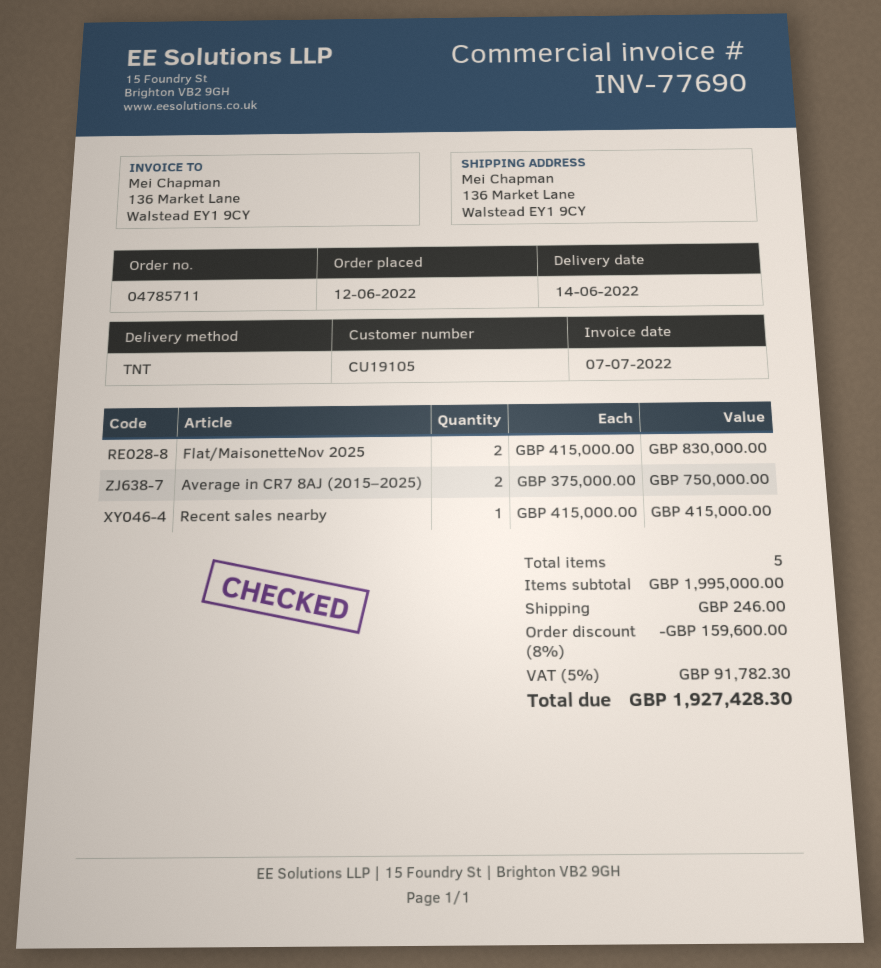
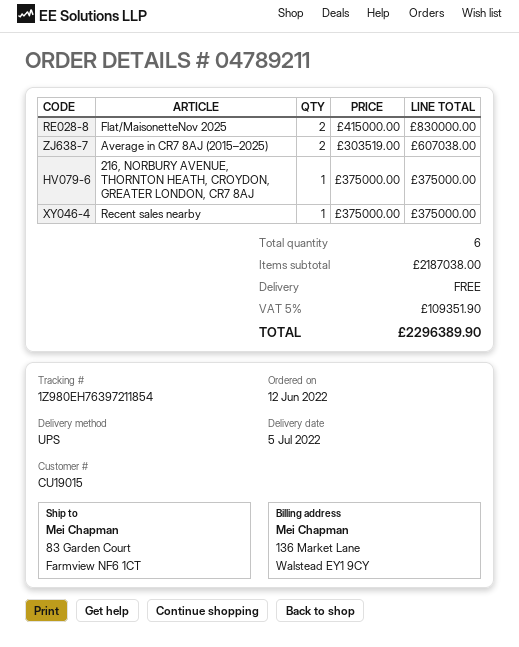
order number: 04785711 -> 04789211
delivery date: 2022-06-14 -> 2022-07-05
customer number: CU19105 -> CU19015
shipping method: TNT -> UPS
ship to: 136 Market Lane, Walstead EY1 9CY -> 83 Garden Court, Farmview NF6 1CT
Average in CR7 8AJ (2015–2025): 2 x 375000.00 = 750000.00 -> 2 x 303519.00 = 607038.00
Recent sales nearby: 1 x 415000.00 = 415000.00 -> 1 x 375000.00 = 375000.00
216, NORBURY AVENUE, THORNTON HEATH, CROYDON, GREATER LONDON, CR7 8AJ: none -> 1 x 375000.00 = 375000.00
total quantity: 5 -> 6
subtotal: 1995000.00 -> 2187038.00
discount: 8% = 159600.00 -> none
shipping: 246.00 -> 0.00
tax: 5% = 91782.30 -> 5% = 109351.90
total: 1927428.30 -> 2296389.90

